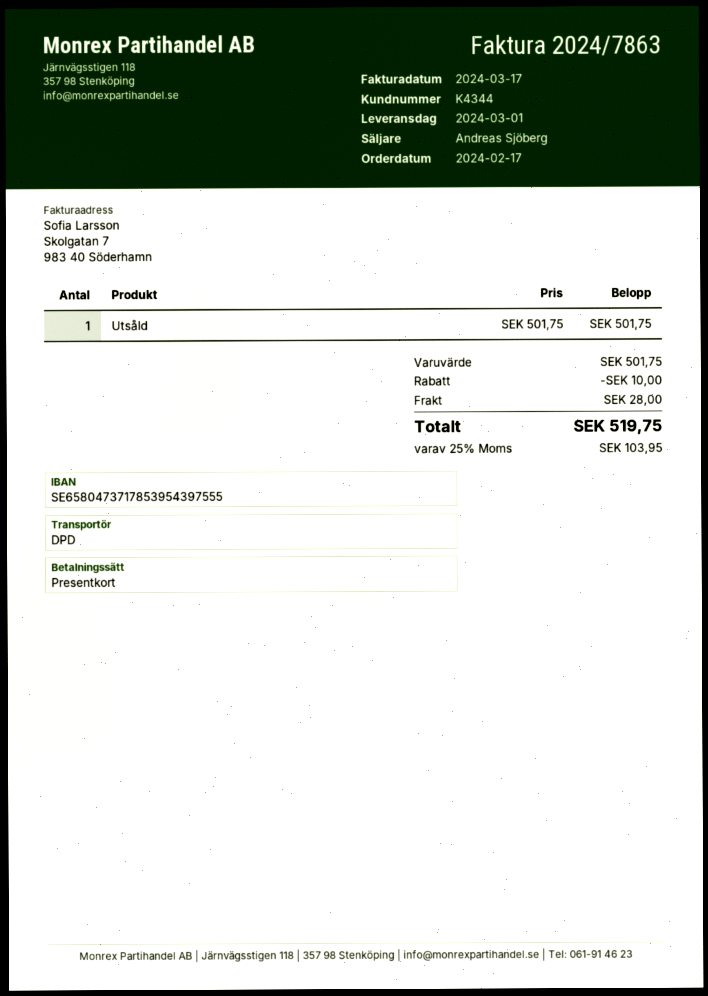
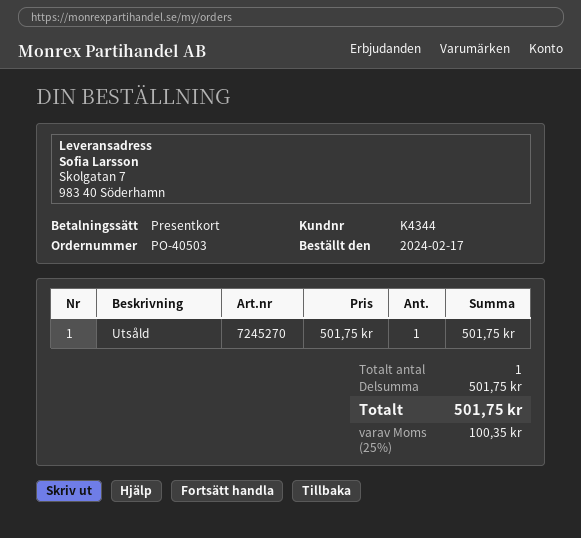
discount: 10.00 -> none
shipping: 28.00 -> none
tax: 25% = 103.95 -> 25% = 100.35
total: 519.75 -> 501.75

